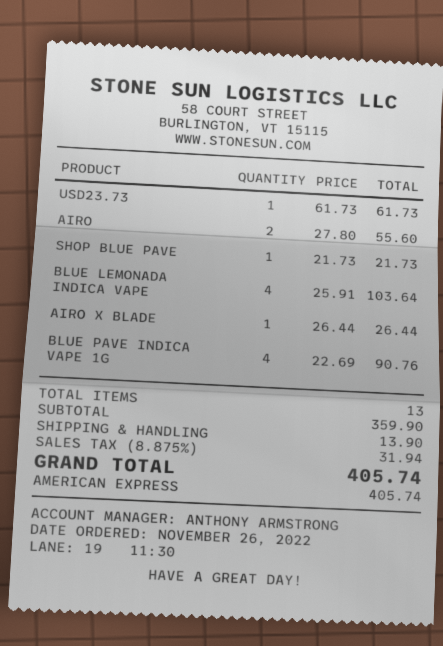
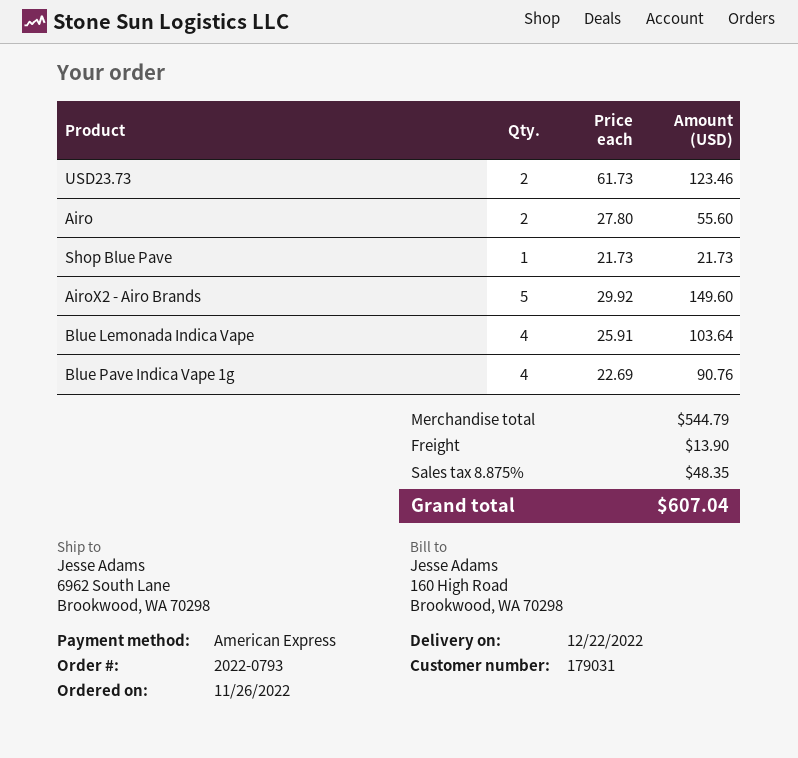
USD23.73: 1 x 61.73 = 61.73 -> 2 x 61.73 = 123.46
AIRO X BLADE: 1 x 26.44 = 26.44 -> none
AiroX2 - Airo Brands: none -> 5 x 29.92 = 149.60
subtotal: 359.90 -> 544.79
tax: 8.875% = 31.94 -> 8.875% = 48.35
total: 405.74 -> 607.04

